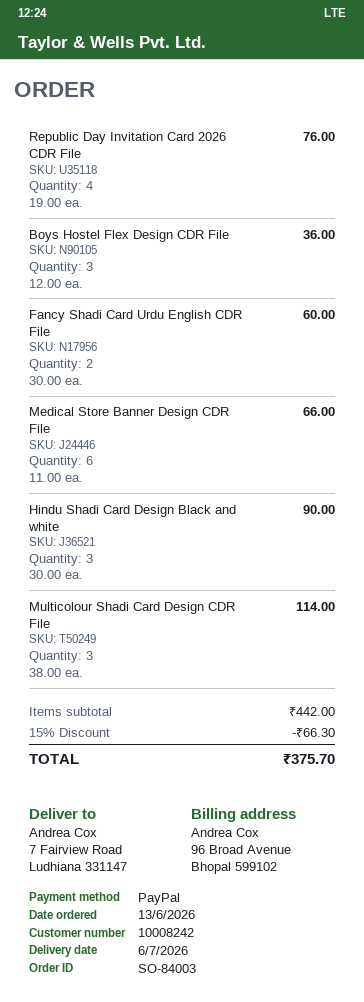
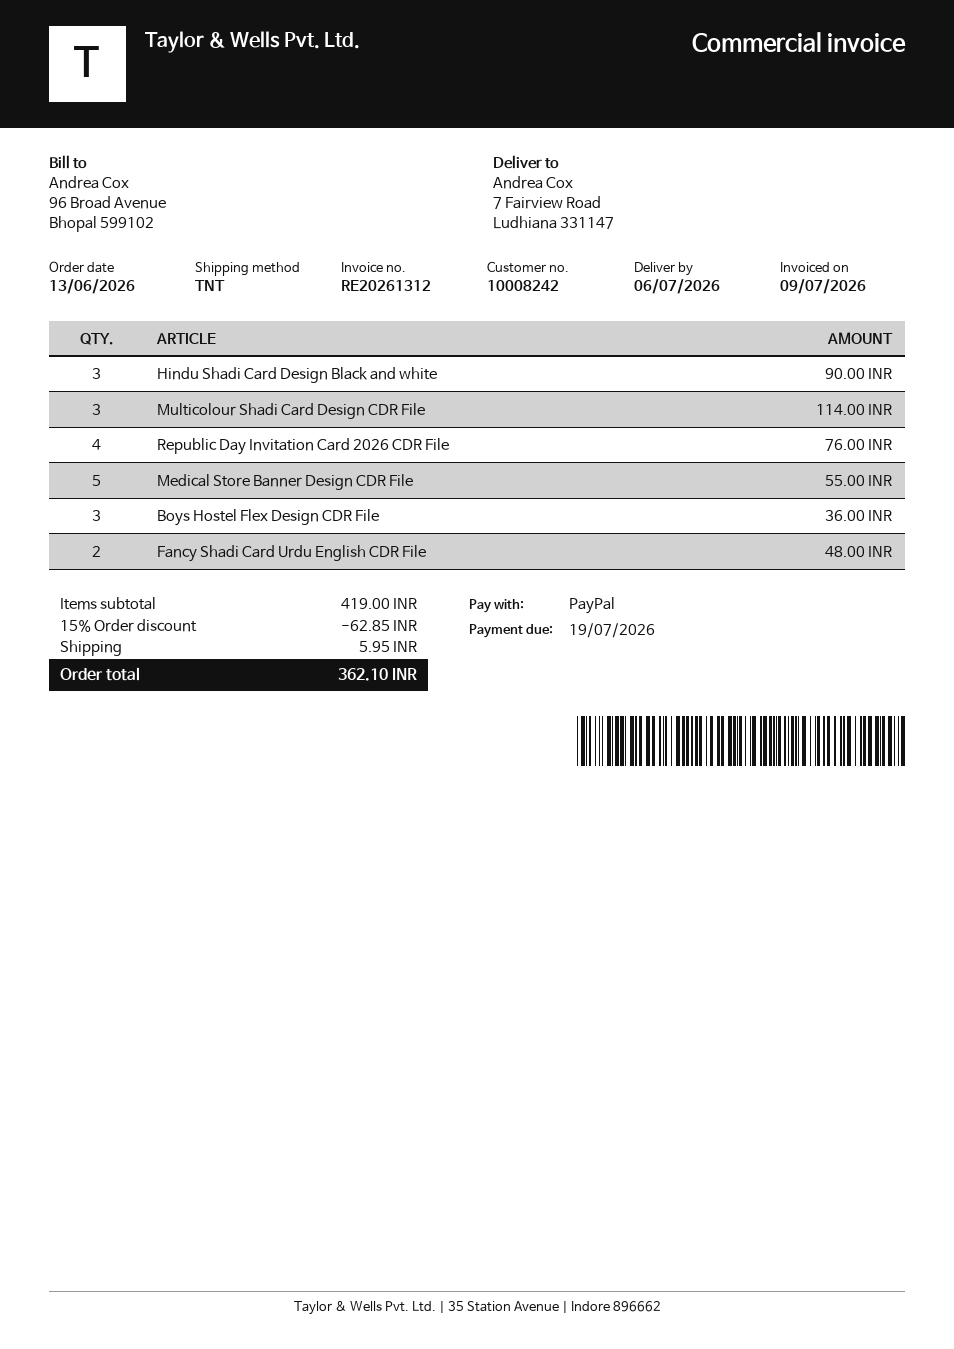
Fancy Shadi Card Urdu English CDR File: 2 for 60.00 -> 2 for 48.00
Medical Store Banner Design CDR File: 6 for 66.00 -> 5 for 55.00
subtotal: 442.00 -> 419.00
discount: 15% = 66.30 -> 15% = 62.85
shipping: none -> 5.95
total: 375.70 -> 362.10

